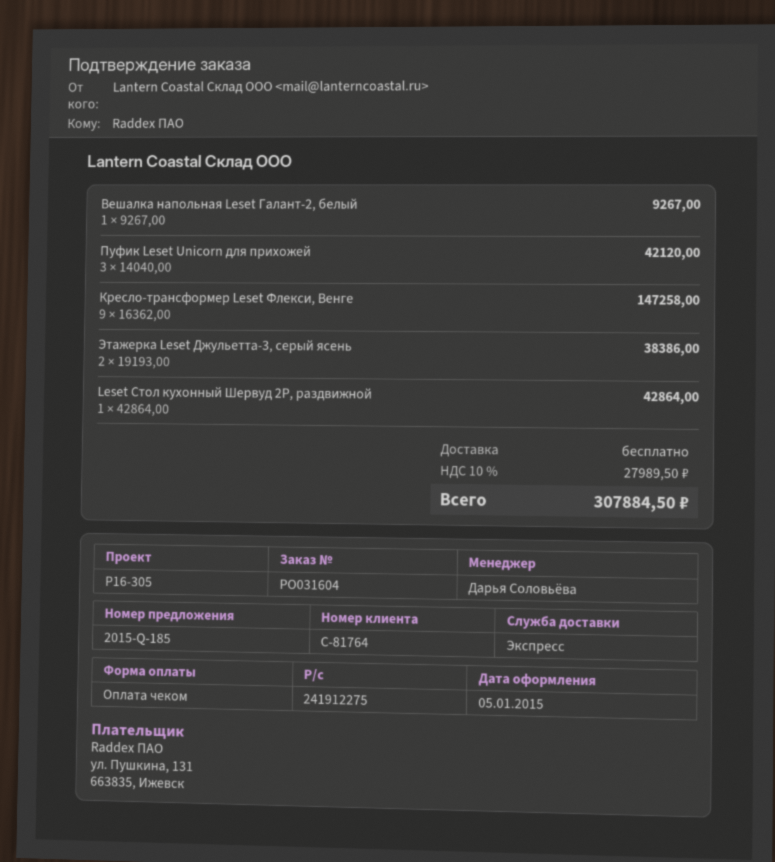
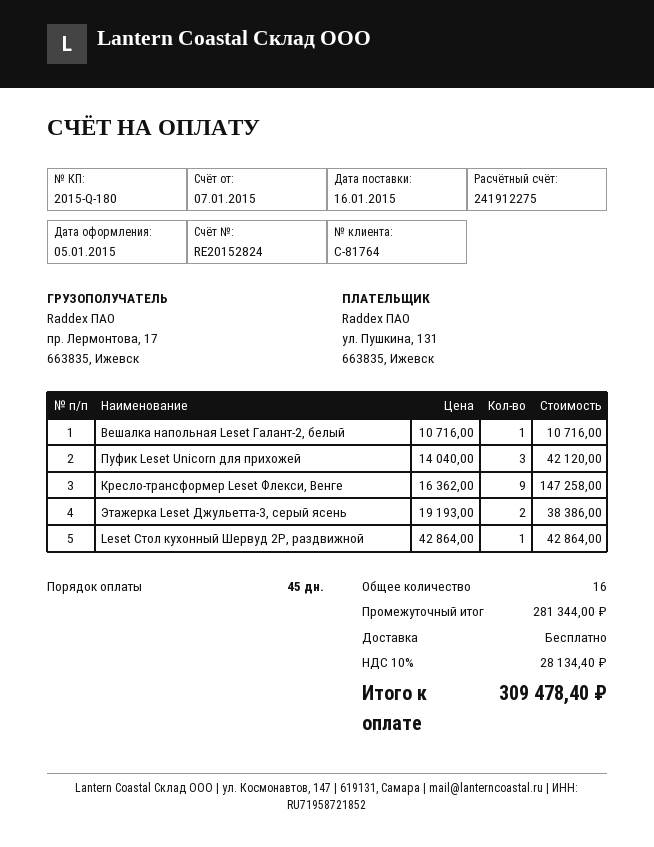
quote number: 2015-Q-185 -> 2015-Q-180
Вешалка напольная Leset Галант-2, белый: 1 x 9267.00 = 9267.00 -> 1 x 10716.00 = 10716.00
tax: 10% = 27989.50 -> 10% = 28134.40
total: 307884.50 -> 309478.40

